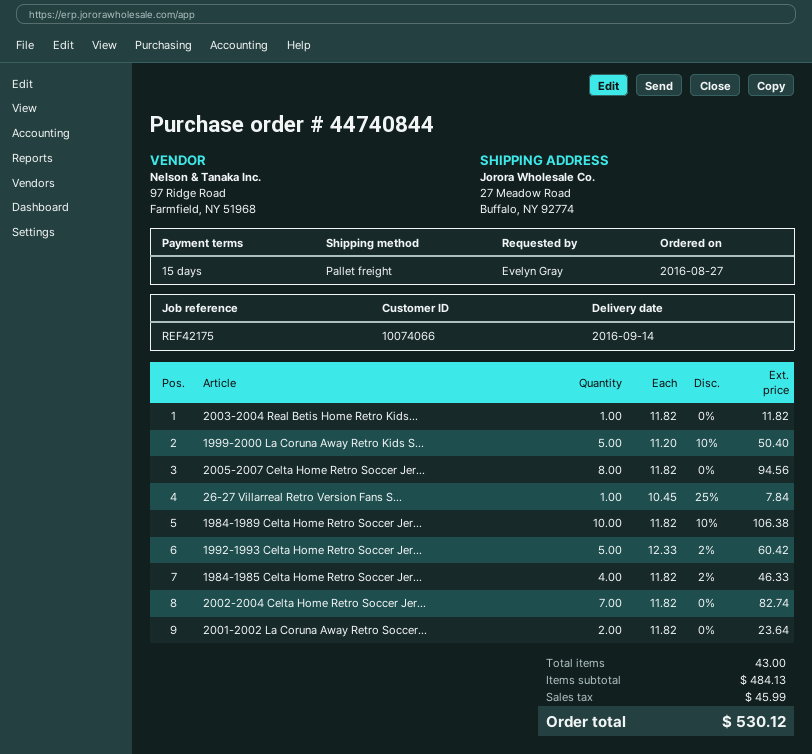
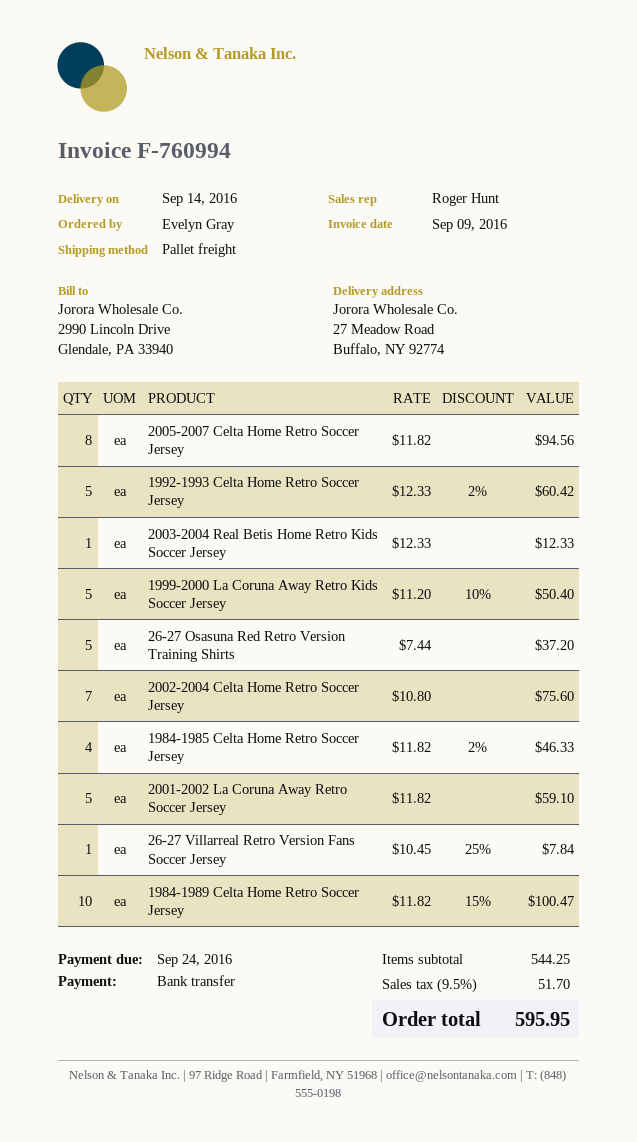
2003-2004 Real Betis Home Retro Kids...: 1 x 11.82 = 11.82 -> 1 x 12.33 = 12.33
1984-1989 Celta Home Retro Soccer Jer...: 10 x 11.82 - 10% = 106.38 -> 10 x 11.82 - 15% = 100.47
2002-2004 Celta Home Retro Soccer Jer...: 7 x 11.82 = 82.74 -> 7 x 10.80 = 75.60
2001-2002 La Coruna Away Retro Soccer...: 2 x 11.82 = 23.64 -> 5 x 11.82 = 59.10
26-27 Osasuna Red Retro Version Training Shirts: none -> 5 x 7.44 = 37.20
subtotal: 484.13 -> 544.25
tax: 45.99 -> 51.70
total: 530.12 -> 595.95

